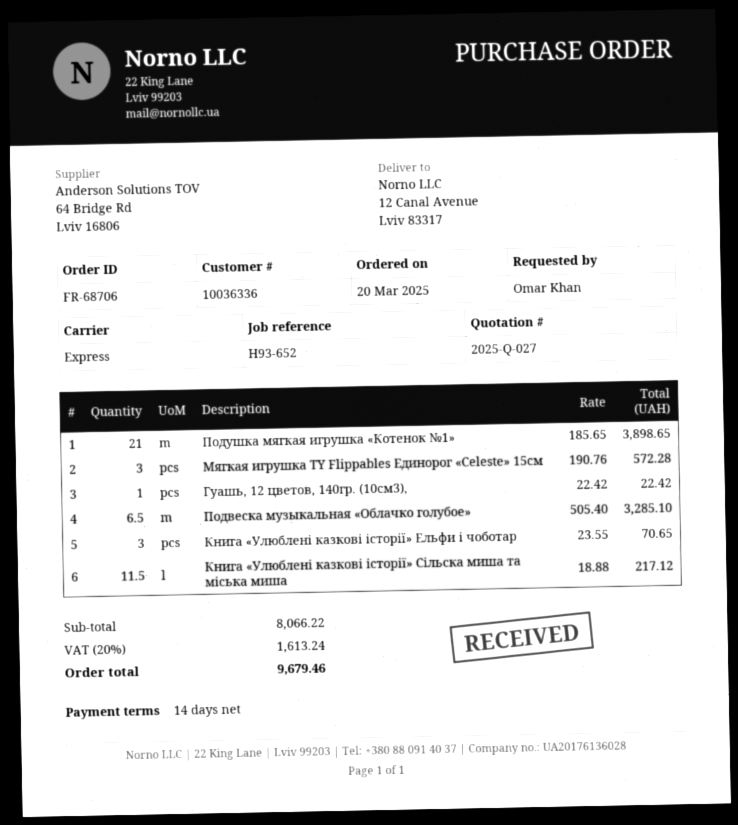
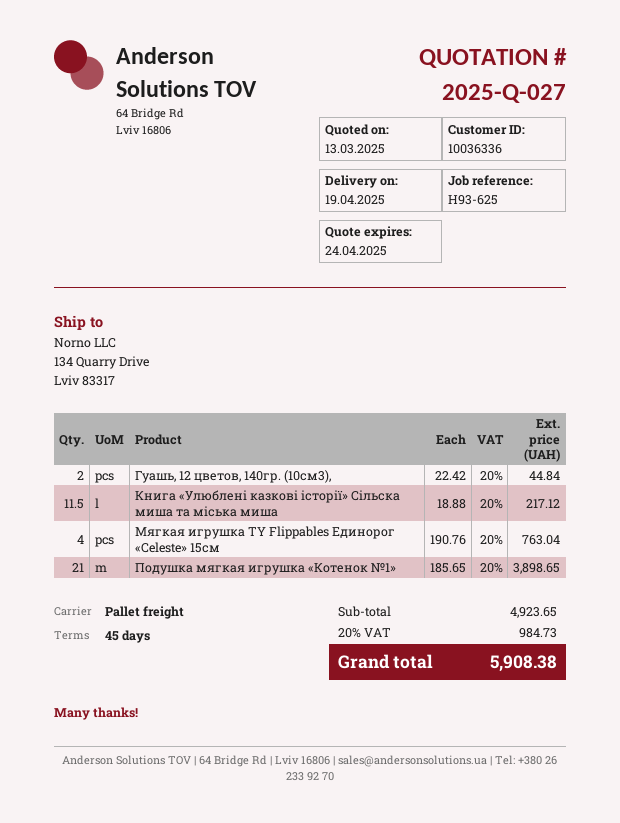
payment terms: 14 days -> 45 days
reference: H93-652 -> H93-625
shipping method: express -> pallet freight
ship to: 12 Canal Avenue, Lviv 83317 -> 134 Quarry Drive, Lviv 83317
Мягкая игрушка TY Flippables Единорог «Celeste» 15см: 3 x 190.76 = 572.28 -> 4 x 190.76 = 763.04
Гуашь, 12 цветов, 140гр. (10см3),: 1 x 22.42 = 22.42 -> 2 x 22.42 = 44.84
Подвеска музыкальная «Облачко голубое»: 6.5 x 505.40 = 3285.10 -> none
Книга «Улюблені казкові історії» Ельфи і чоботар: 3 x 23.55 = 70.65 -> none
subtotal: 8066.22 -> 4923.65
tax: 20% = 1613.24 -> 20% = 984.73
total: 9679.46 -> 5908.38

